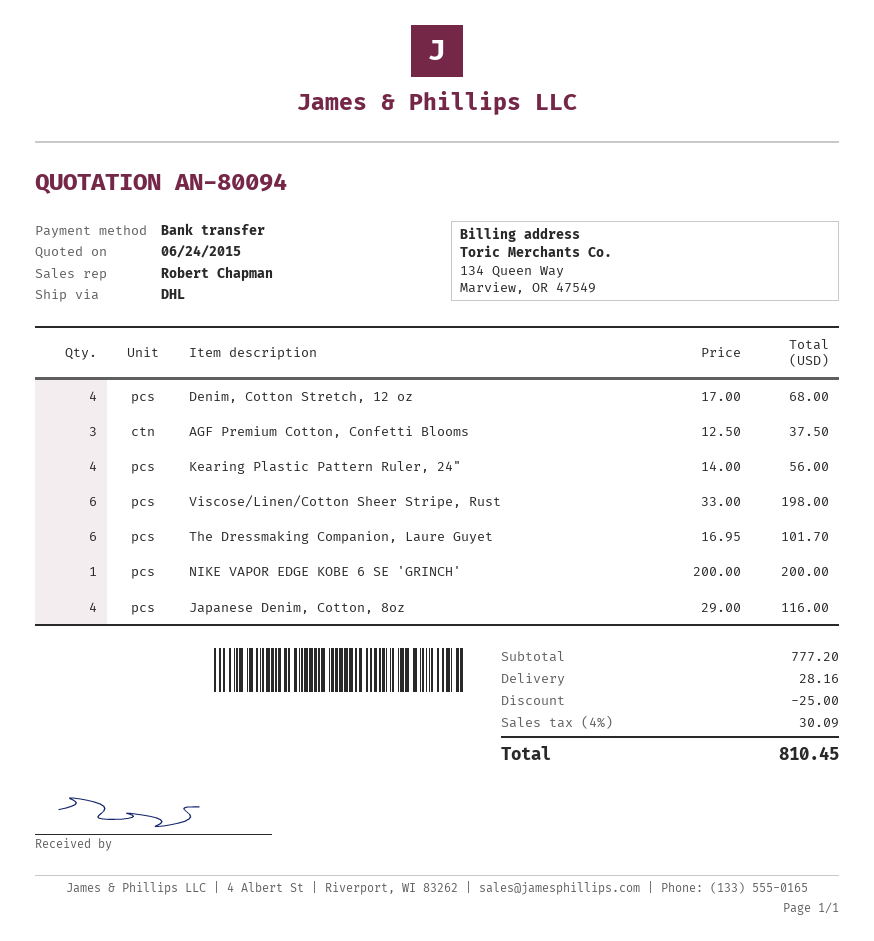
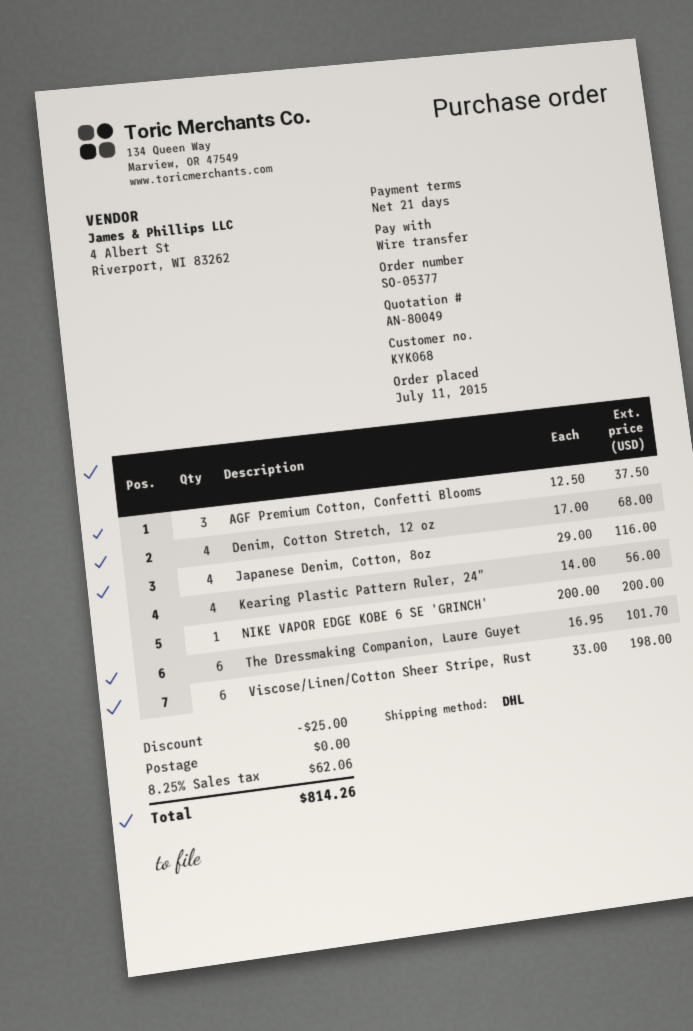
quote number: AN-80094 -> AN-80049
shipping: 28.16 -> 0.00
tax: 4% = 30.09 -> 8.25% = 62.06
total: 810.45 -> 814.26

